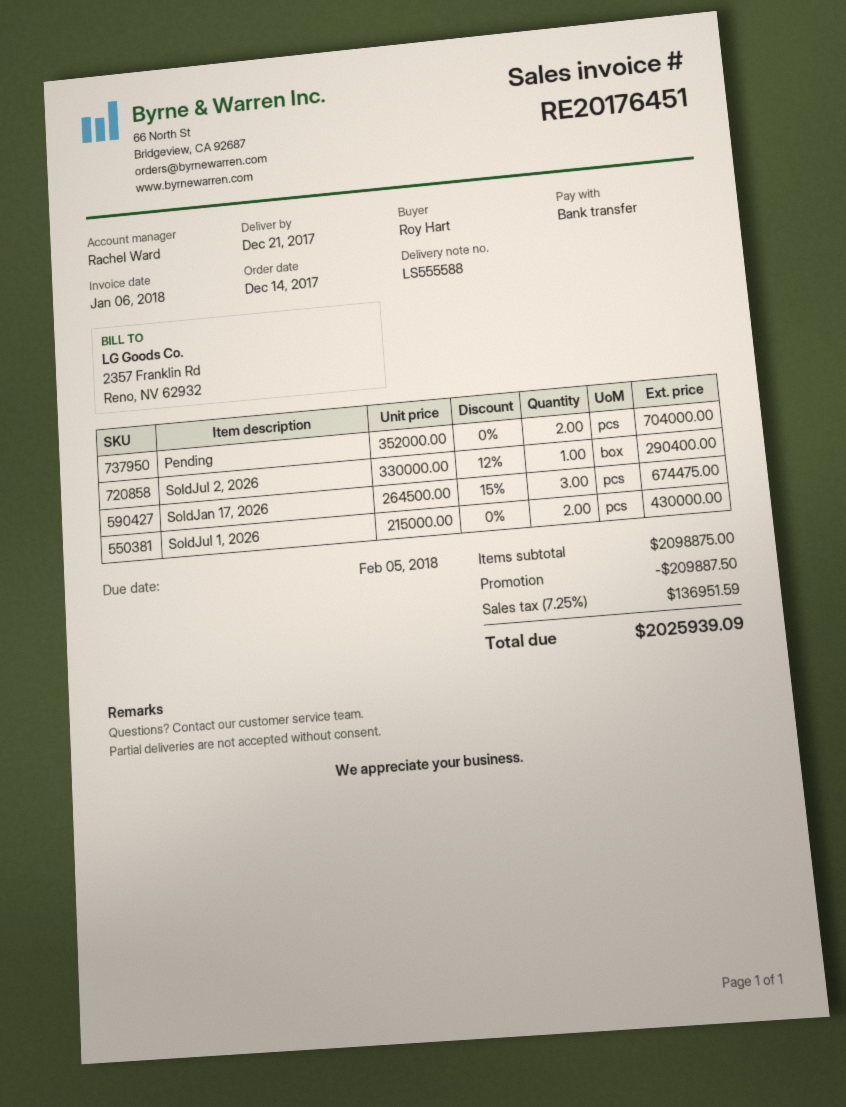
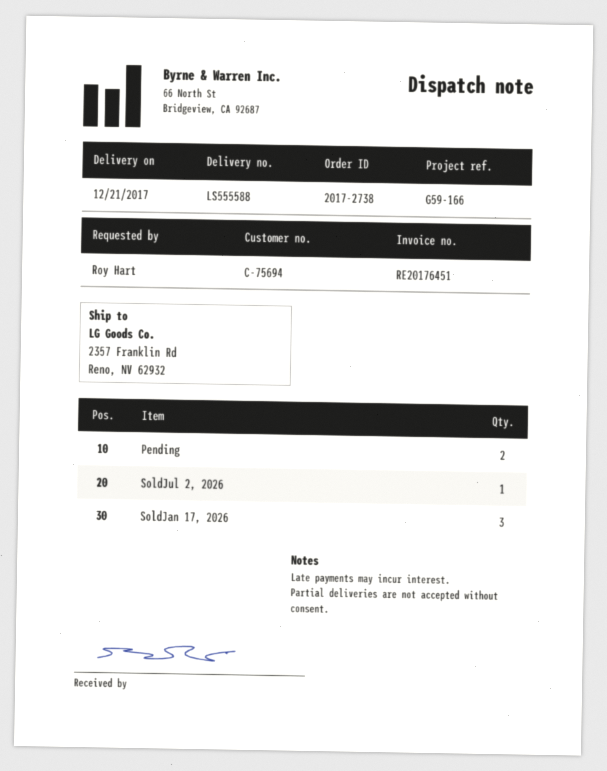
SoldJul 1, 2026: 2 -> none

